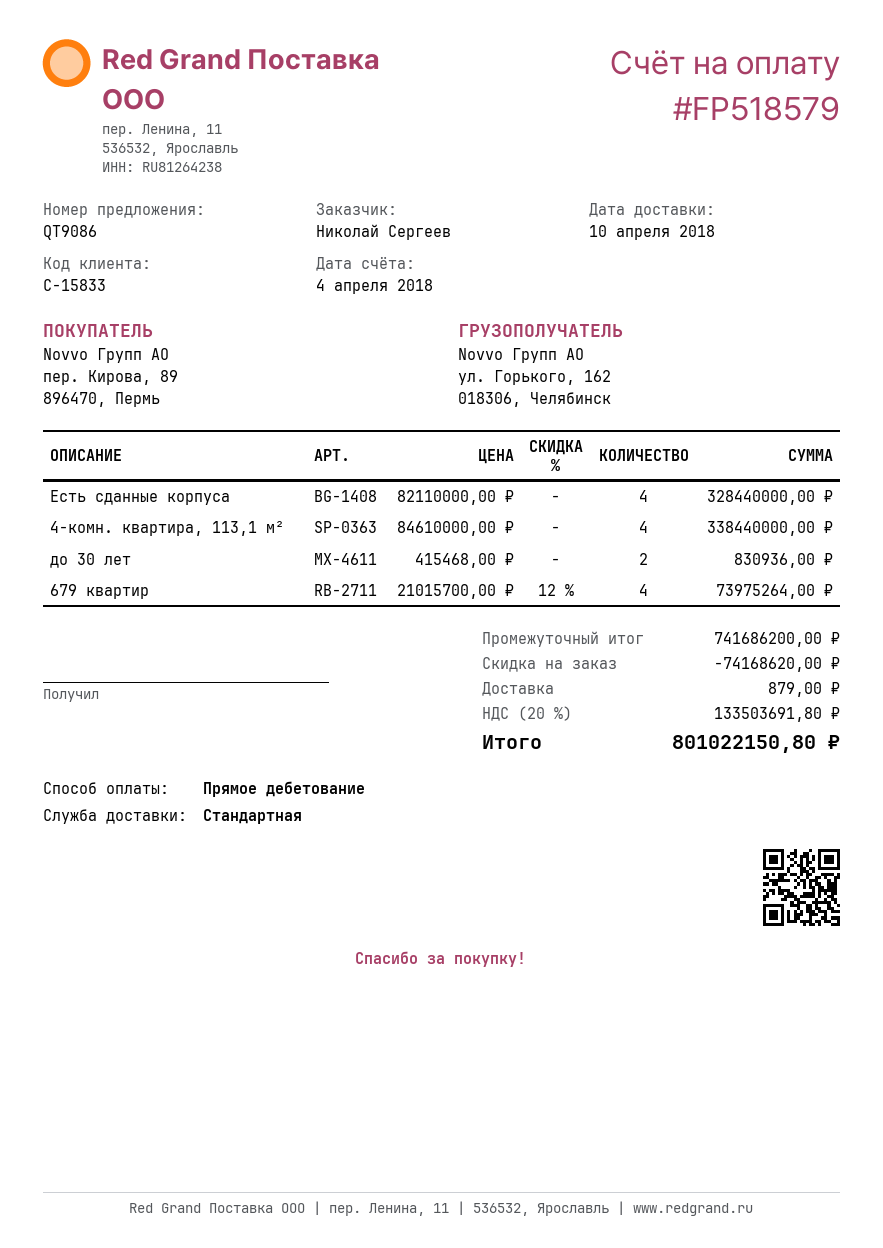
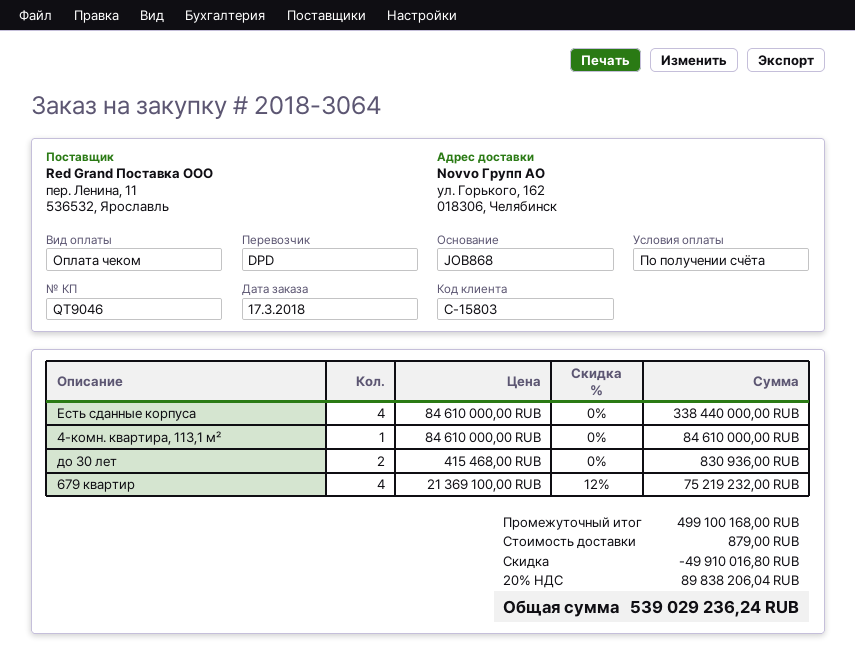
quote number: QT9086 -> QT9046
customer number: C-15833 -> C-15803
payment method: direct debit -> cheque
shipping method: standard -> DPD
Есть сданные корпуса: 4 x 82110000.00 = 328440000.00 -> 4 x 84610000.00 = 338440000.00
4-комн. квартира, 113,1 м²: 4 x 84610000.00 = 338440000.00 -> 1 x 84610000.00 = 84610000.00
679 квартир: 4 x 21015700.00 - 12% = 73975264.00 -> 4 x 21369100.00 - 12% = 75219232.00
subtotal: 741686200.00 -> 499100168.00
discount: 74168620.00 -> 49910016.80
tax: 20% = 133503691.80 -> 20% = 89838206.04
total: 801022150.80 -> 539029236.24

